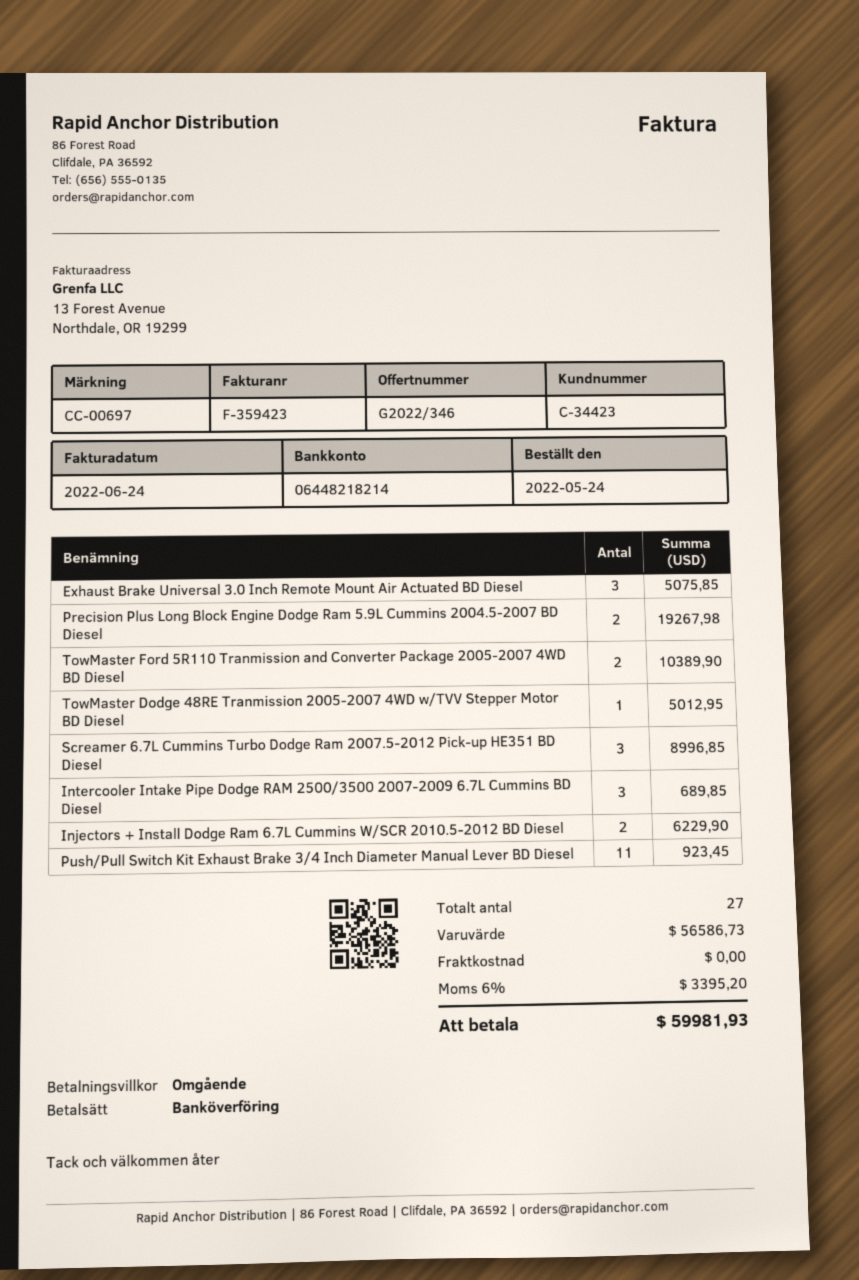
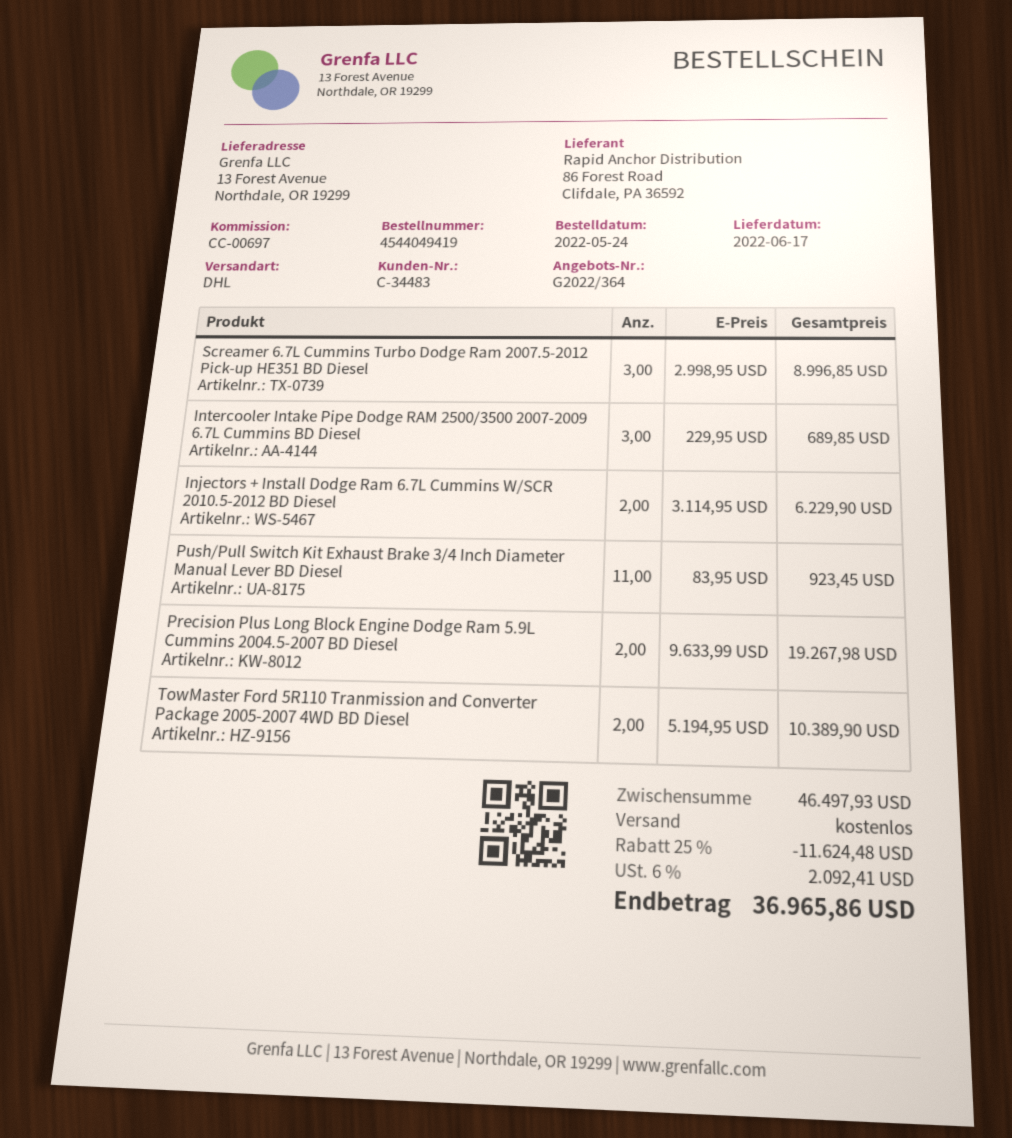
quote number: G2022/346 -> G2022/364
customer number: C-34423 -> C-34483
Exhaust Brake Universal 3.0 Inch Remote Mount Air Actuated BD Diesel: 3 for 5075.85 -> none
TowMaster Dodge 48RE Tranmission 2005-2007 4WD w/TVV Stepper Motor BD Diesel: 1 for 5012.95 -> none
subtotal: 56586.73 -> 46497.93
discount: none -> 25% = 11624.48
tax: 6% = 3395.20 -> 6% = 2092.41
total: 59981.93 -> 36965.86

